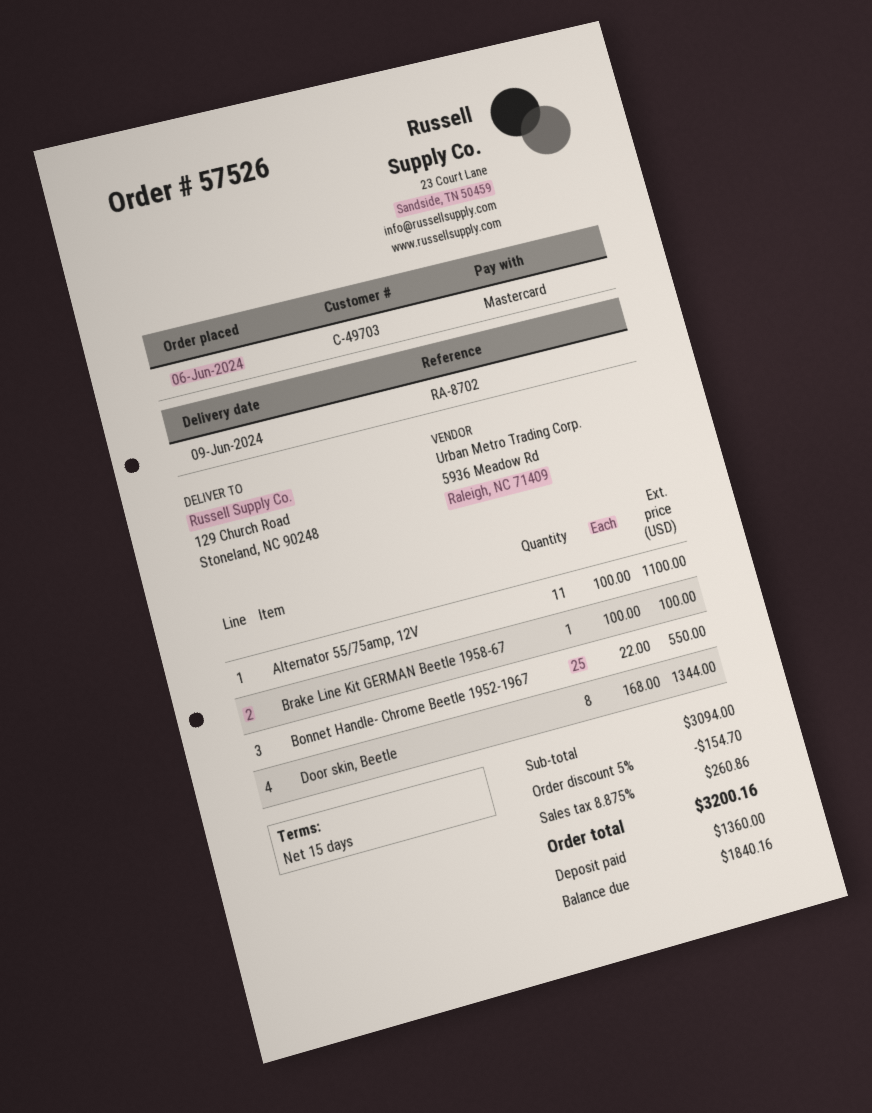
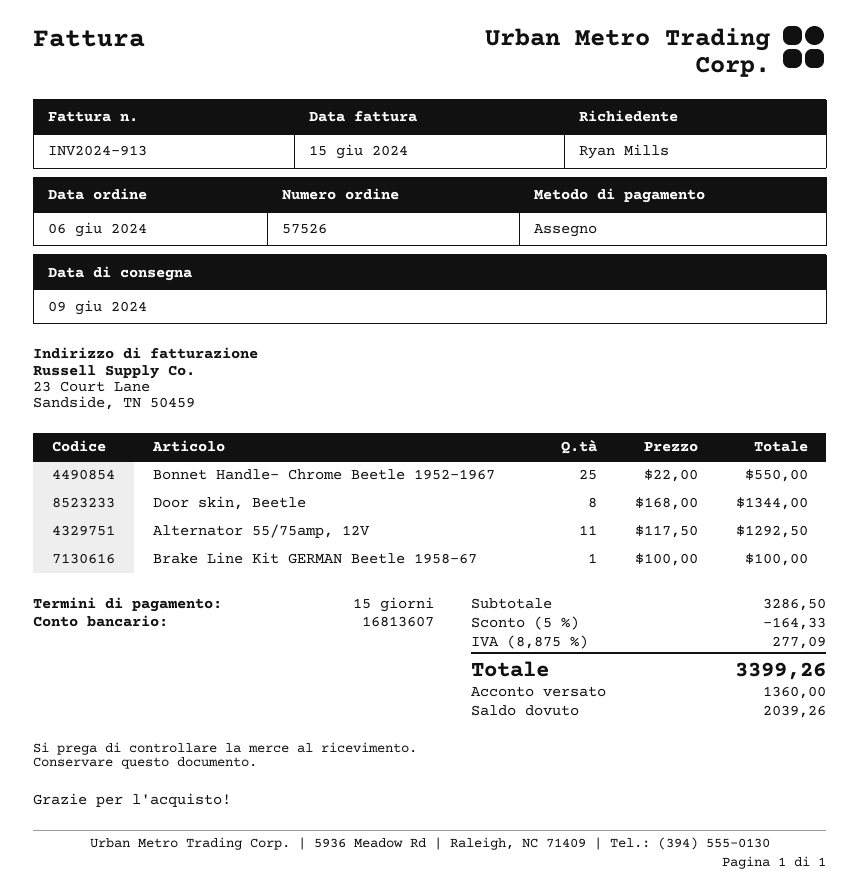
payment method: Mastercard -> cheque
Alternator 55/75amp, 12V: 11 x 100.00 = 1100.00 -> 11 x 117.50 = 1292.50
subtotal: 3094.00 -> 3286.50
discount: 5% = 154.70 -> 5% = 164.33
tax: 8.875% = 260.86 -> 8.875% = 277.09
total: 3200.16 -> 3399.26
balance: 1840.16 -> 2039.26

